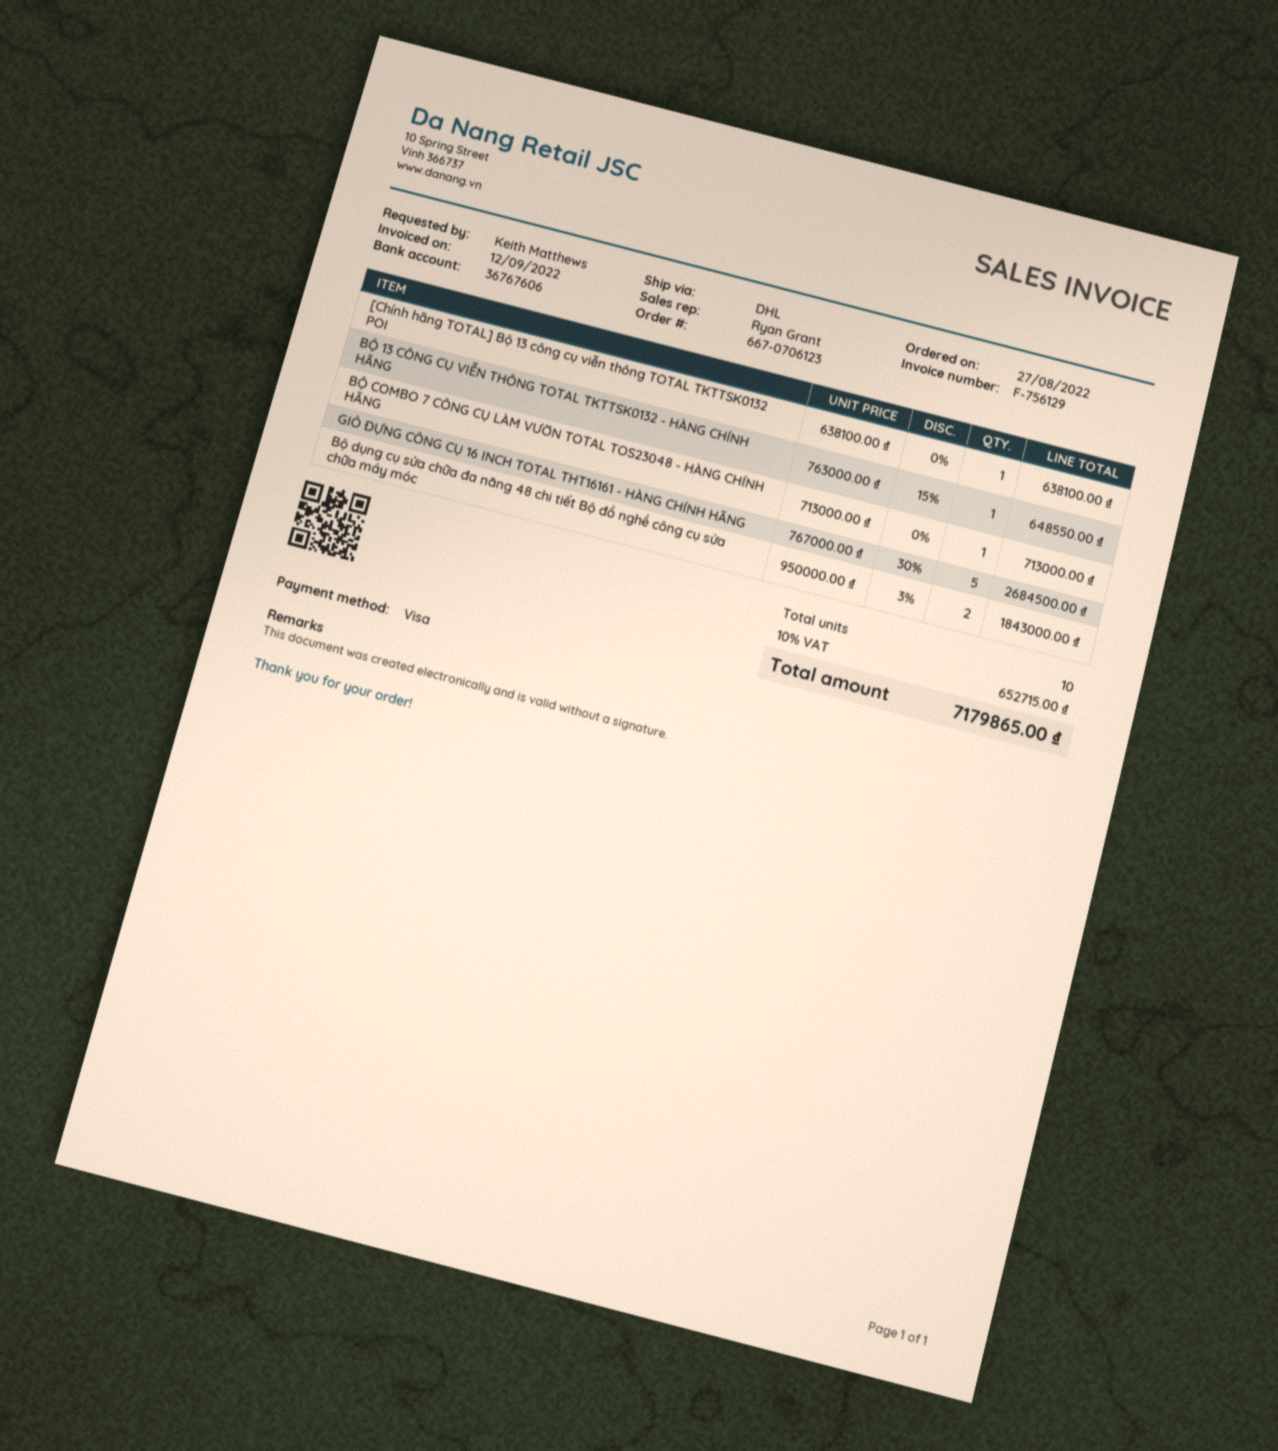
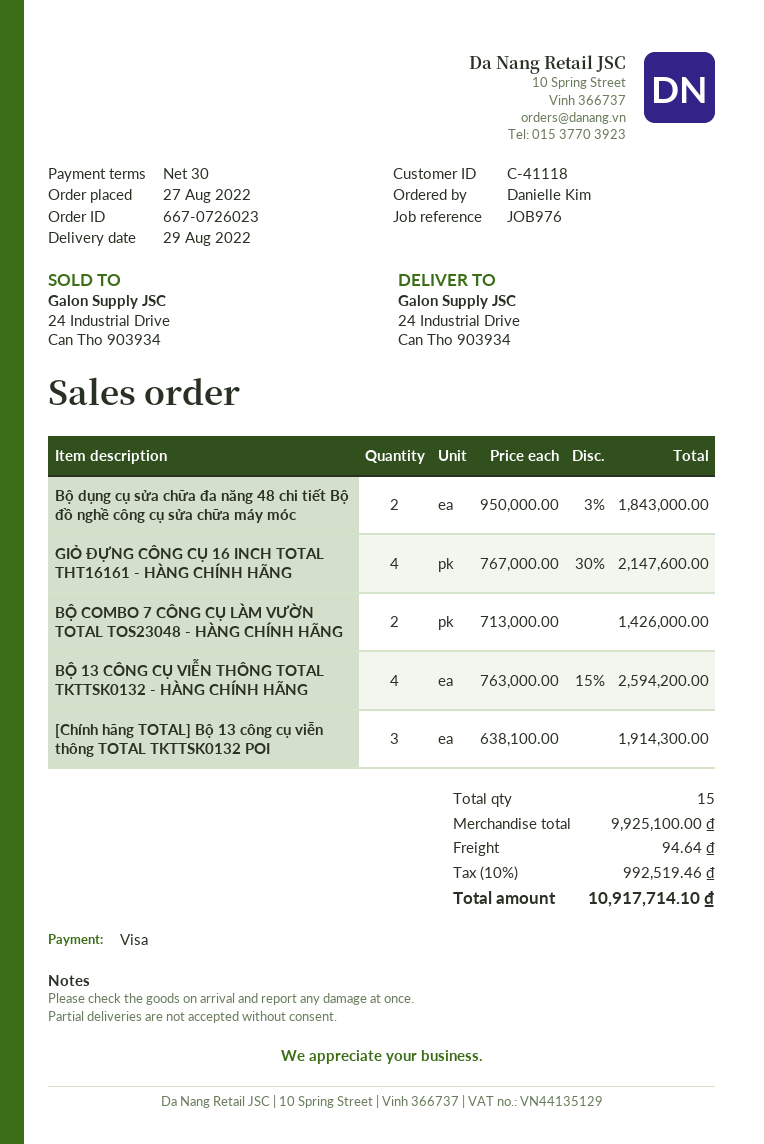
order number: 667-0706123 -> 667-0726023
ordered by: Keith Matthews -> Danielle Kim
[Chính hãng TOTAL] Bộ 13 công cụ viễn thông TOTAL TKTTSK0132 POI: 1 x 638100.00 = 638100.00 -> 3 x 638100.00 = 1914300.00
BỘ 13 CÔNG CỤ VIỄN THÔNG TOTAL TKTTSK0132 - HÀNG CHÍNH HÃNG: 1 x 763000.00 - 15% = 648550.00 -> 4 x 763000.00 - 15% = 2594200.00
BỘ COMBO 7 CÔNG CỤ LÀM VƯỜN TOTAL TOS23048 - HÀNG CHÍNH HÃNG: 1 x 713000.00 = 713000.00 -> 2 x 713000.00 = 1426000.00
GIỎ ĐỰNG CÔNG CỤ 16 INCH TOTAL THT16161 - HÀNG CHÍNH HÃNG: 5 x 767000.00 - 30% = 2684500.00 -> 4 x 767000.00 - 30% = 2147600.00
total quantity: 10 -> 15
shipping: none -> 94.64
tax: 10% = 652715.00 -> 10% = 992519.46
total: 7179865.00 -> 10917714.10

